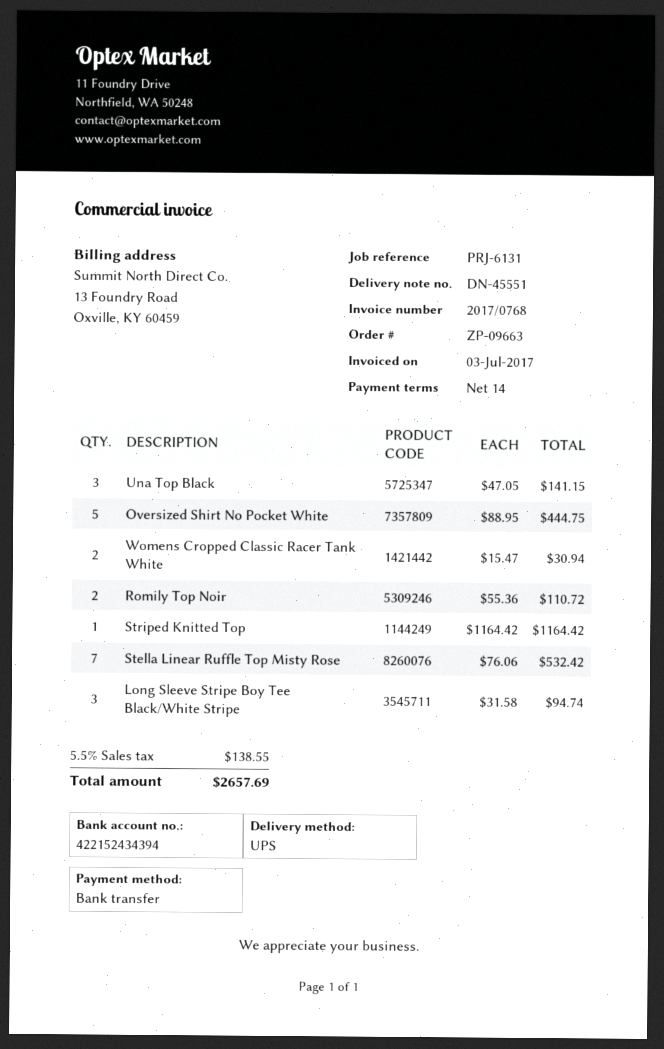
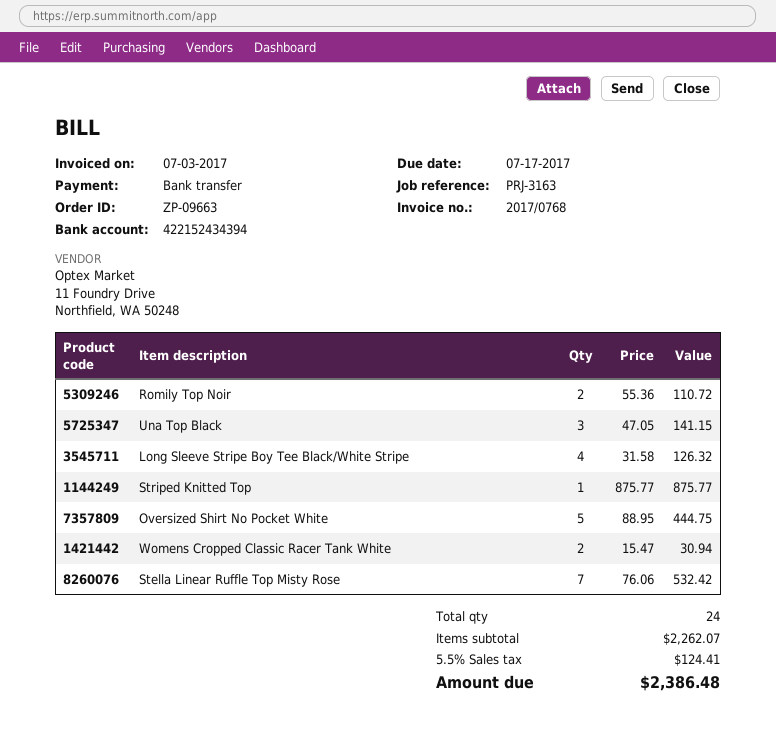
reference: PRJ-6131 -> PRJ-3163
Striped Knitted Top: 1 x 1164.42 = 1164.42 -> 1 x 875.77 = 875.77
Long Sleeve Stripe Boy Tee Black/White Stripe: 3 x 31.58 = 94.74 -> 4 x 31.58 = 126.32
tax: 5.5% = 138.55 -> 5.5% = 124.41
total: 2657.69 -> 2386.48

